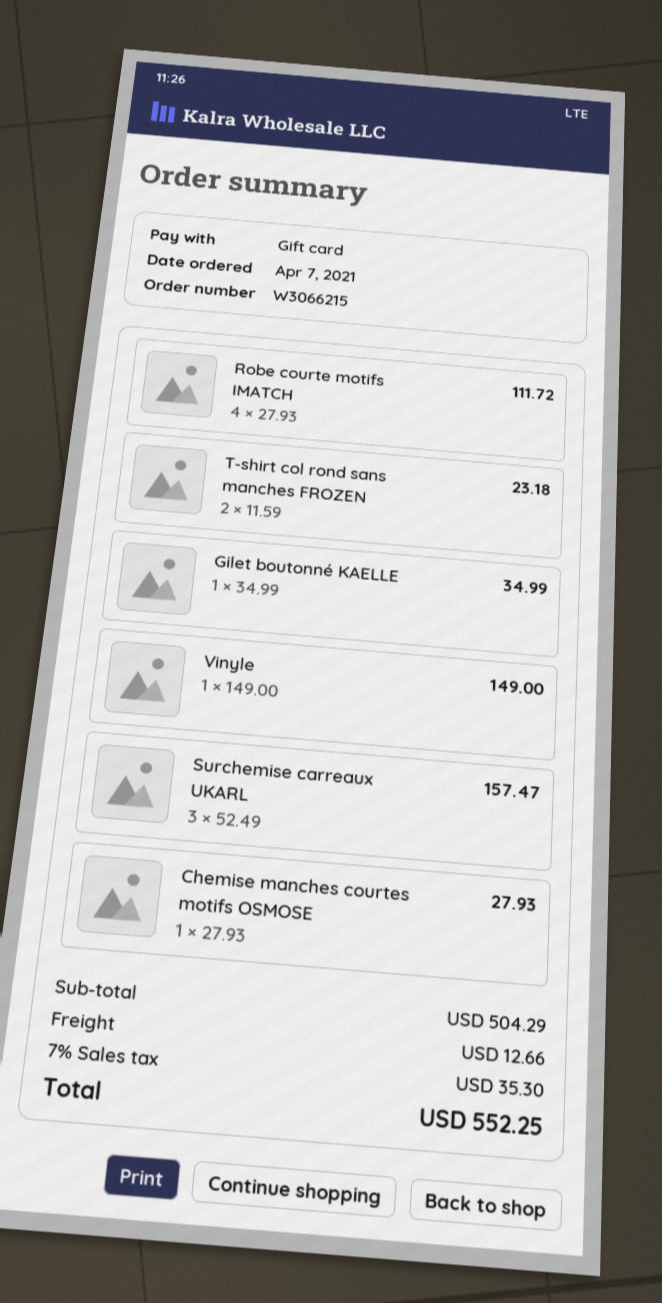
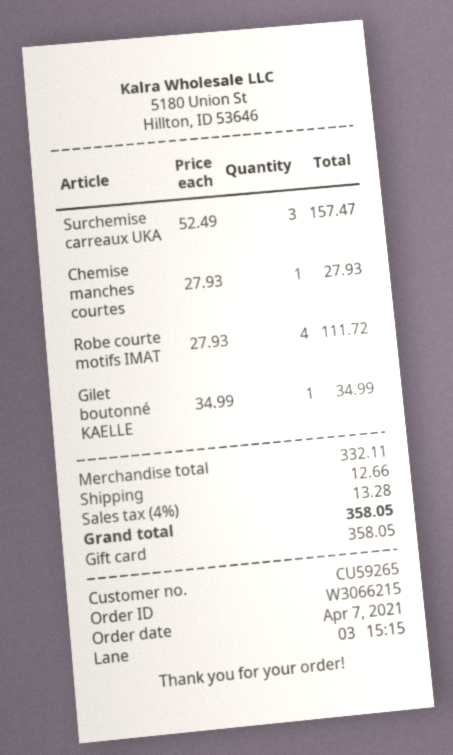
T-shirt col rond sans manches FROZEN: 2 x 11.59 = 23.18 -> none
Vinyle: 1 x 149.00 = 149.00 -> none
subtotal: 504.29 -> 332.11
tax: 7% = 35.30 -> 4% = 13.28
total: 552.25 -> 358.05

